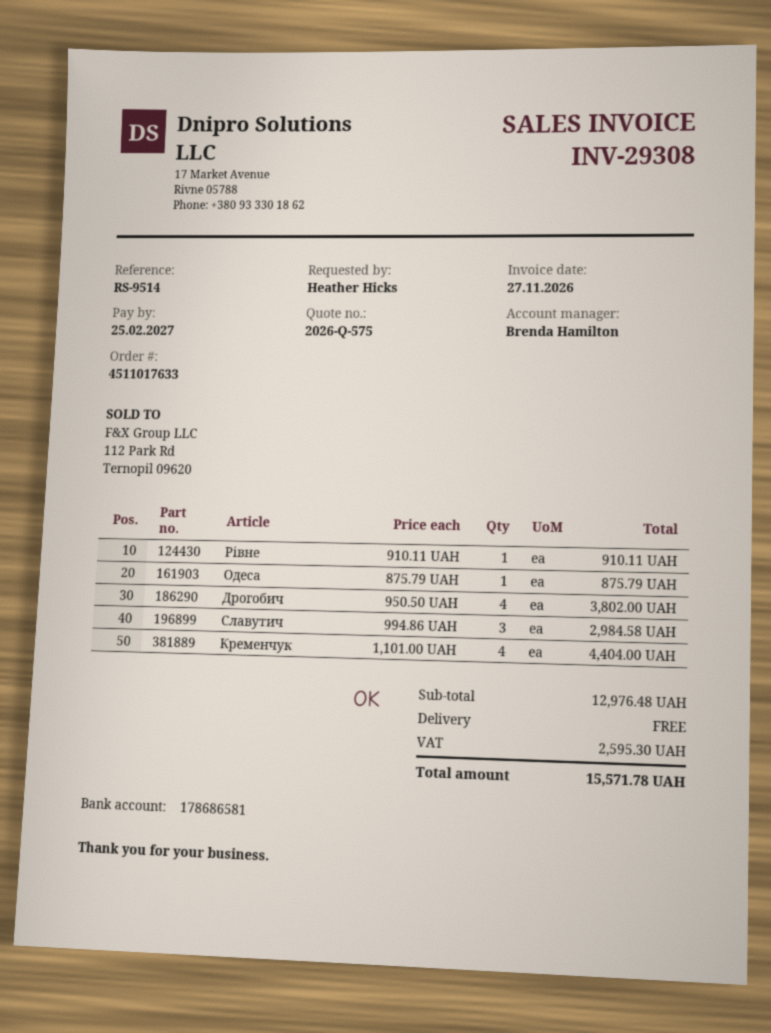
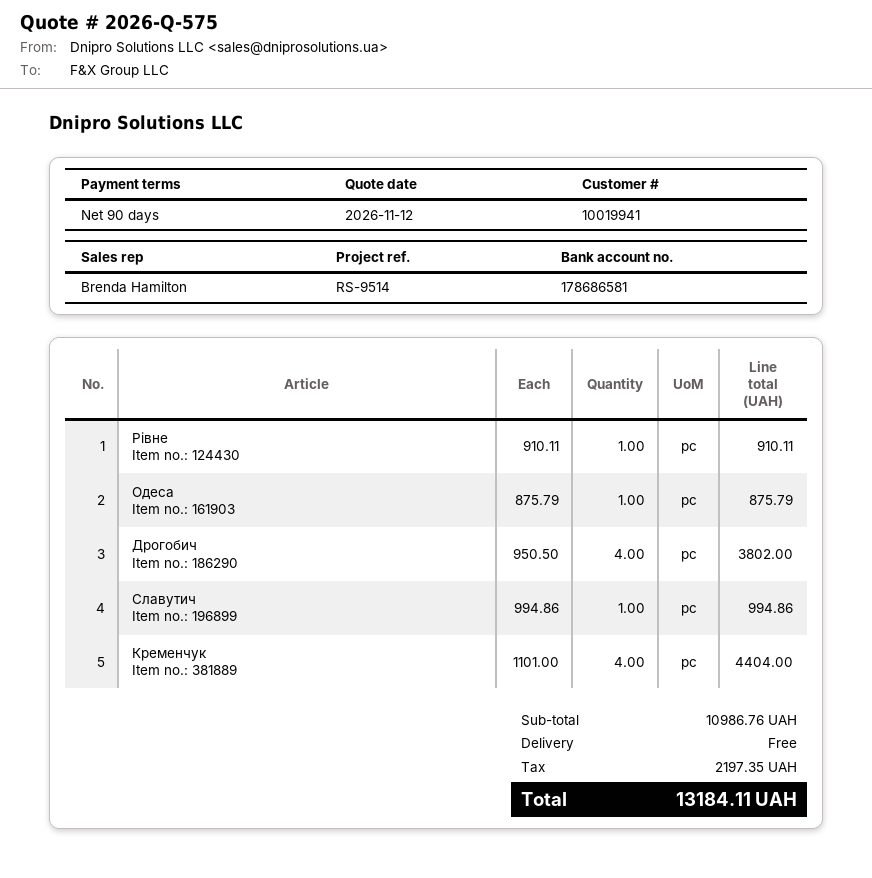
Славутич: 3 x 994.86 = 2984.58 -> 1 x 994.86 = 994.86
subtotal: 12976.48 -> 10986.76
tax: 2595.30 -> 2197.35
total: 15571.78 -> 13184.11

